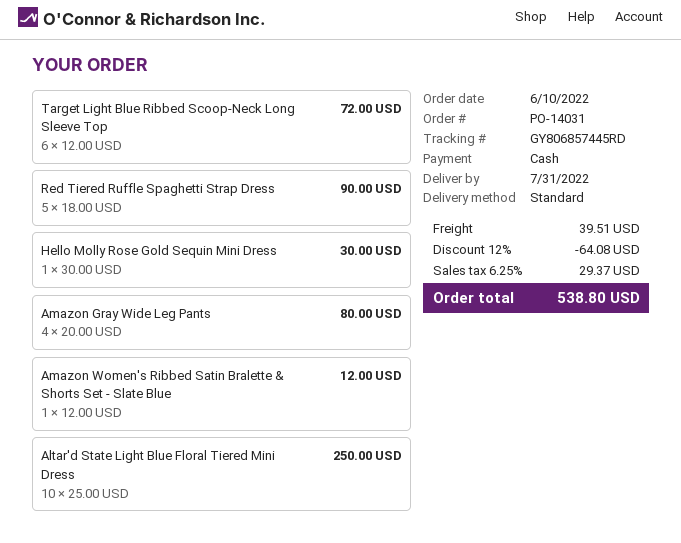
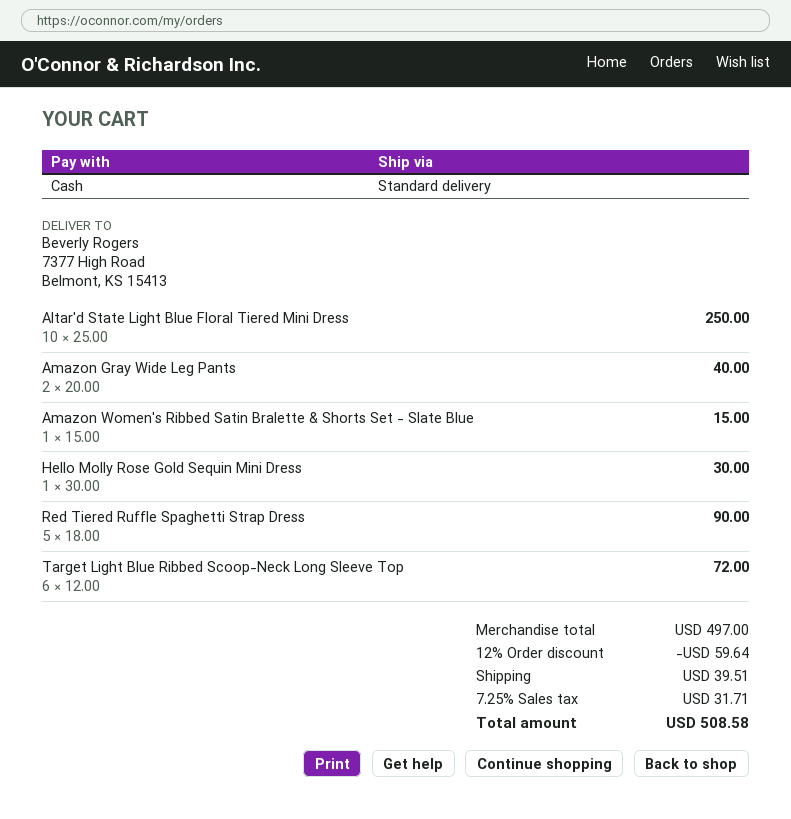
Amazon Gray Wide Leg Pants: 4 x 20.00 = 80.00 -> 2 x 20.00 = 40.00
Amazon Women's Ribbed Satin Bralette & Shorts Set - Slate Blue: 1 x 12.00 = 12.00 -> 1 x 15.00 = 15.00
discount: 12% = 64.08 -> 12% = 59.64
tax: 6.25% = 29.37 -> 7.25% = 31.71
total: 538.80 -> 508.58

